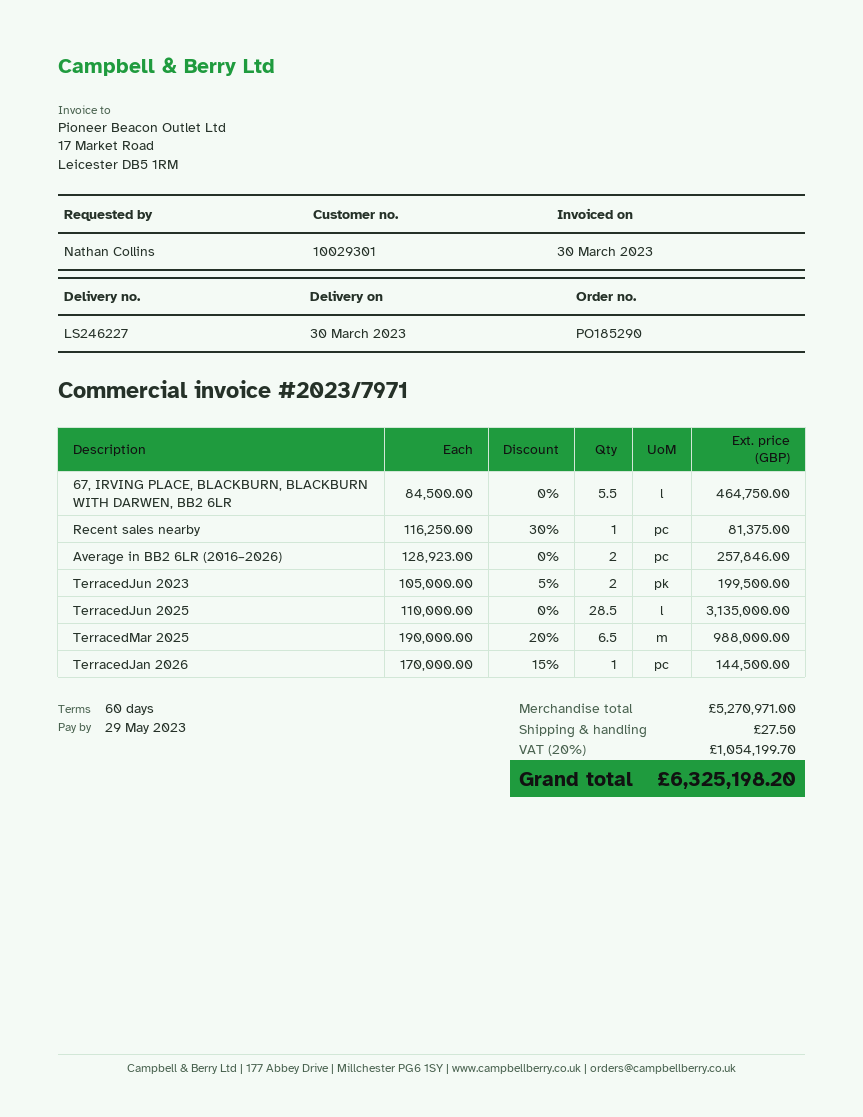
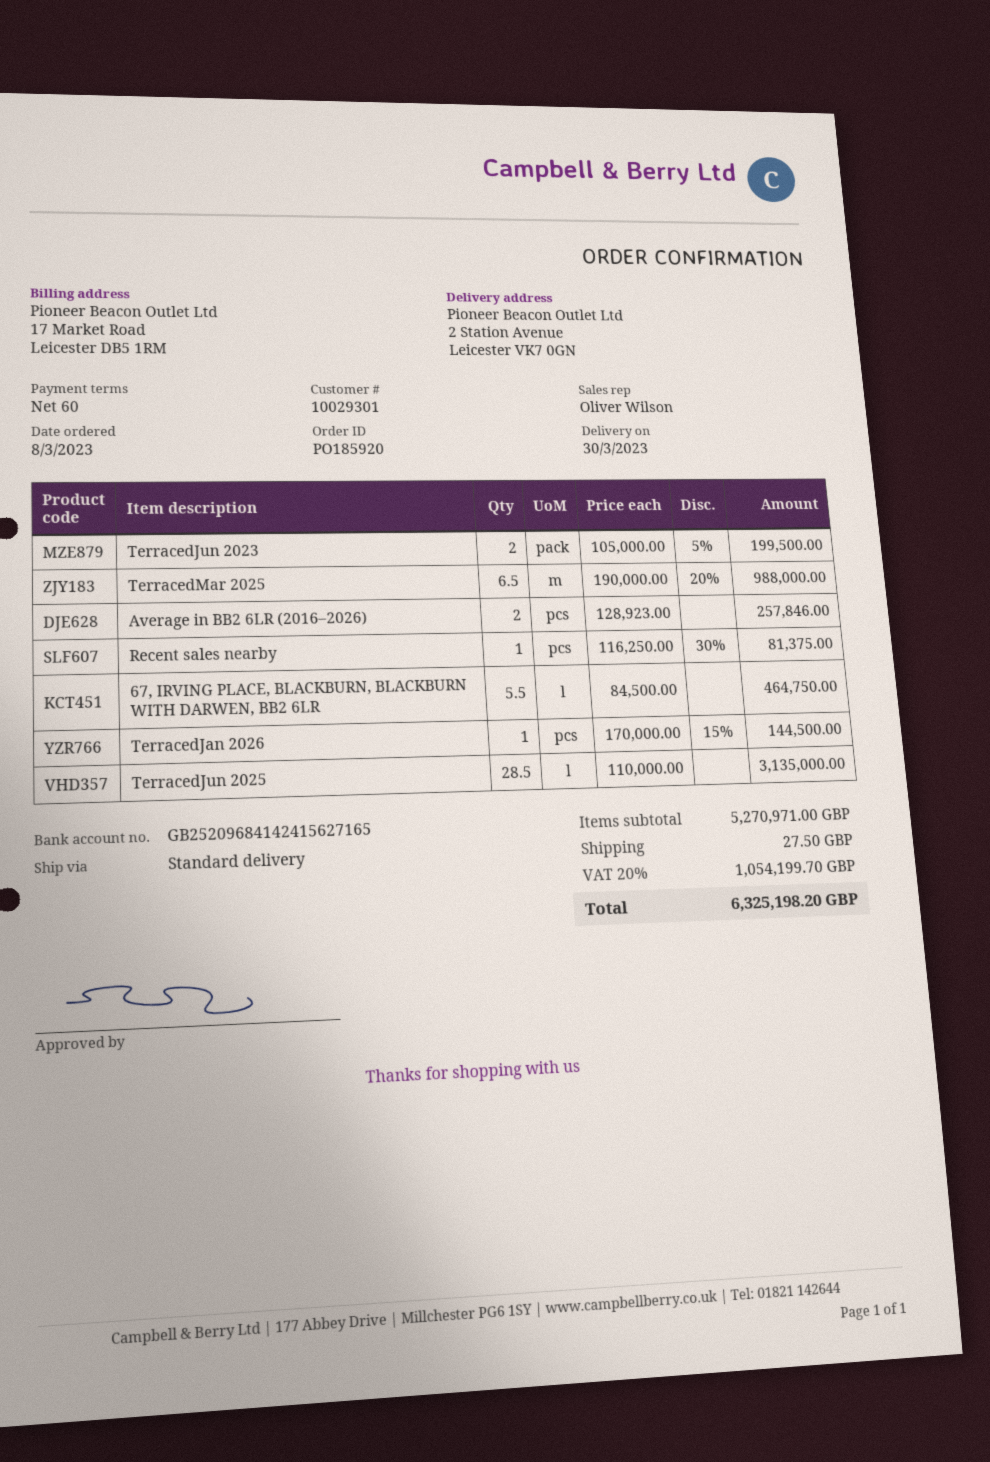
order number: PO185290 -> PO185920

